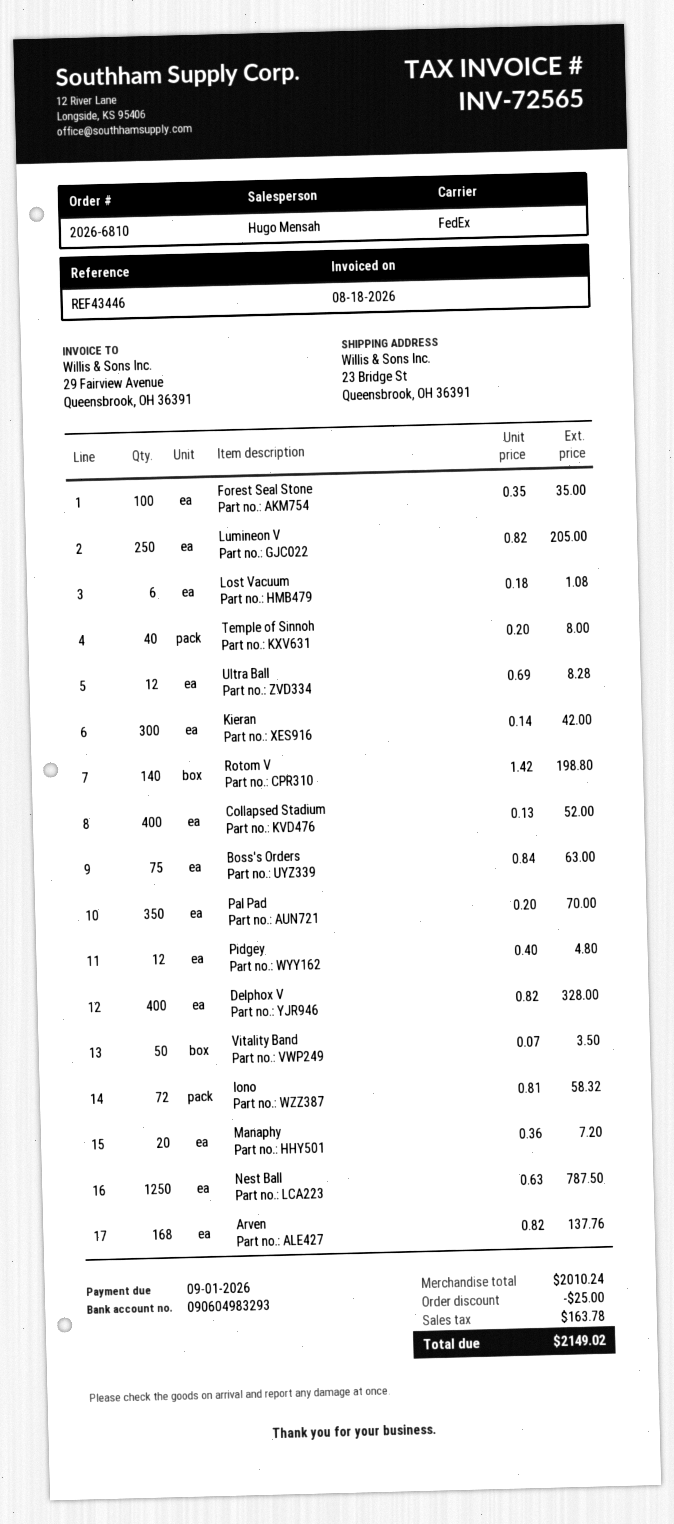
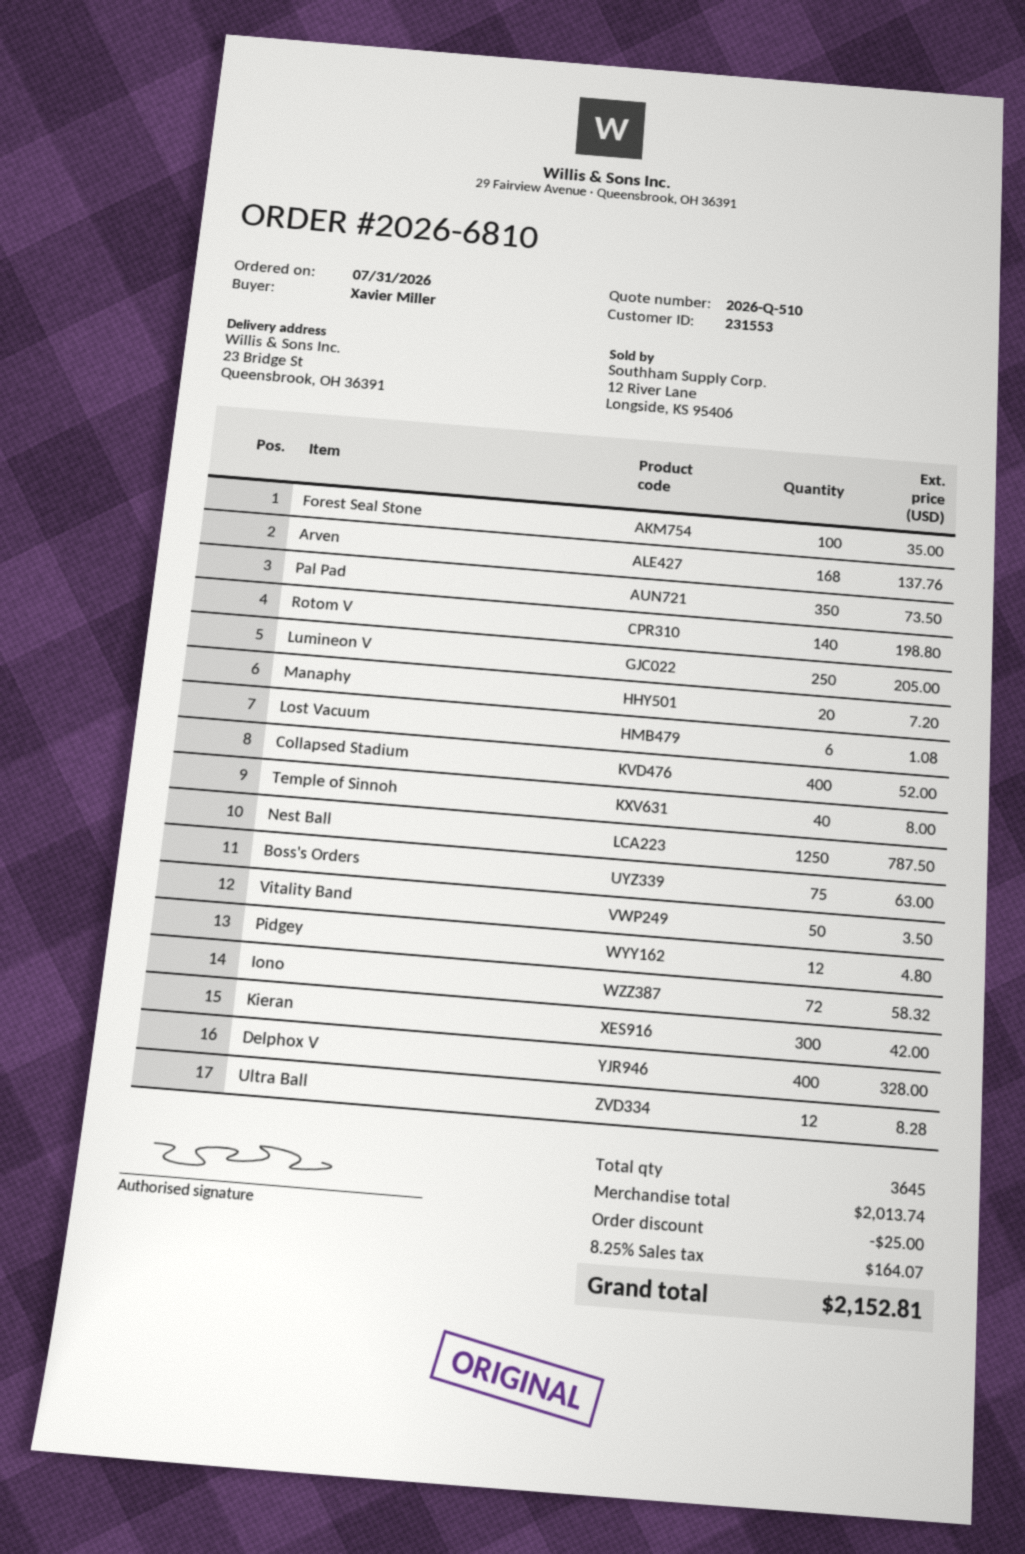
Pal Pad: 350 for 70.00 -> 350 for 73.50
subtotal: 2010.24 -> 2013.74
tax: 163.78 -> 164.07
total: 2149.02 -> 2152.81

